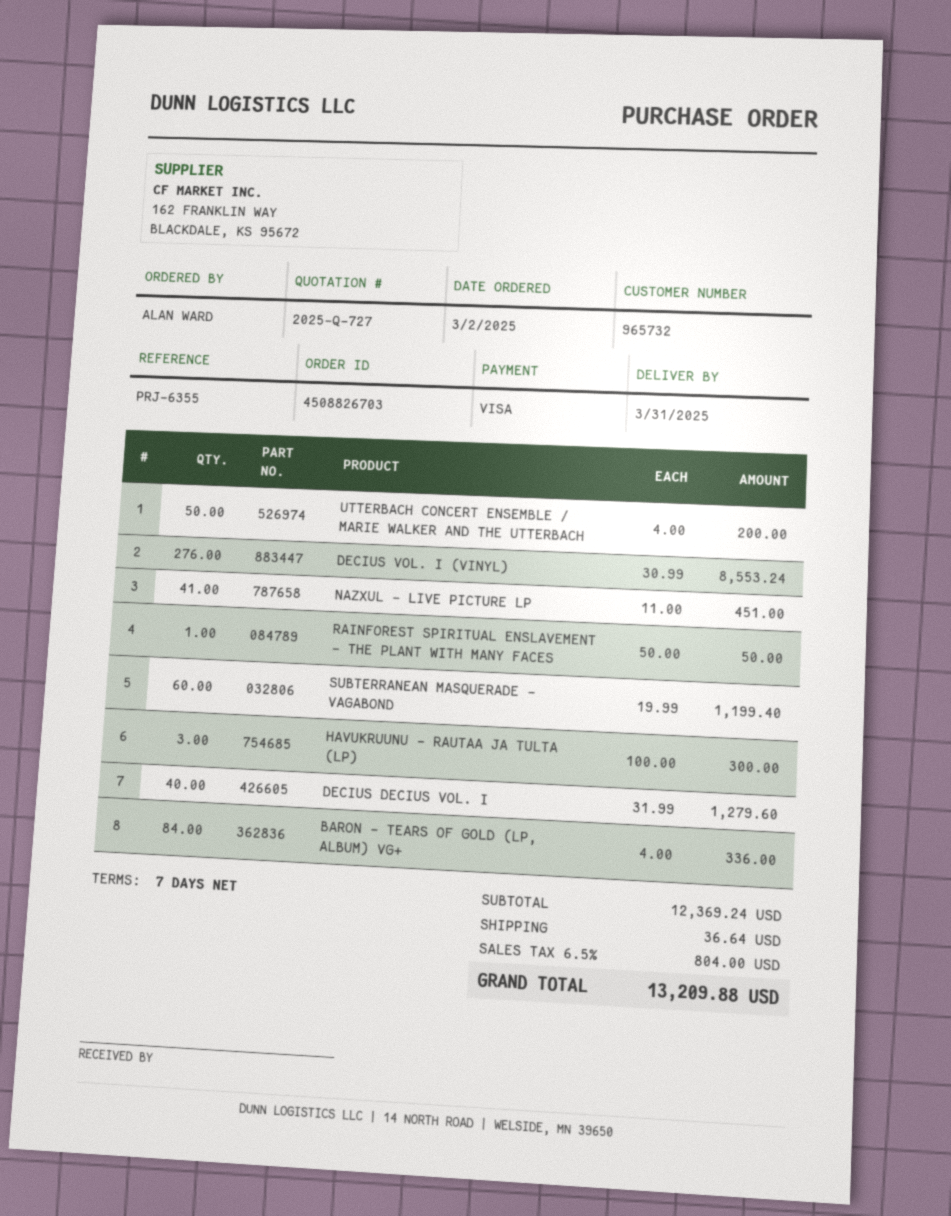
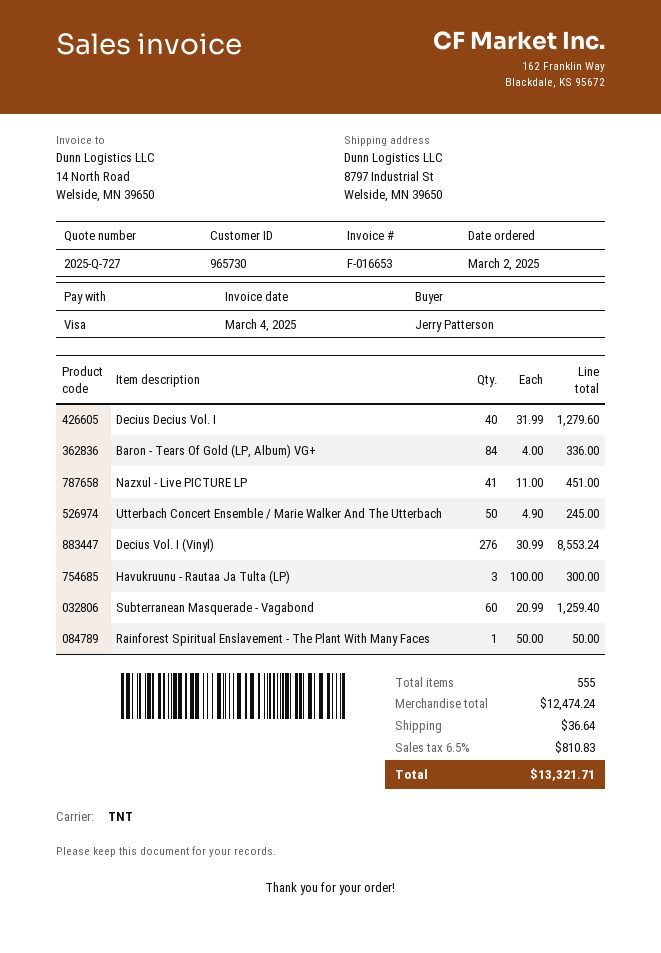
customer number: 965732 -> 965730
ordered by: ALAN WARD -> Jerry Patterson
UTTERBACH CONCERT ENSEMBLE / MARIE WALKER AND THE UTTERBACH: 50 x 4.00 = 200.00 -> 50 x 4.90 = 245.00
SUBTERRANEAN MASQUERADE - VAGABOND: 60 x 19.99 = 1199.40 -> 60 x 20.99 = 1259.40
subtotal: 12369.24 -> 12474.24
tax: 6.5% = 804.00 -> 6.5% = 810.83
total: 13209.88 -> 13321.71

